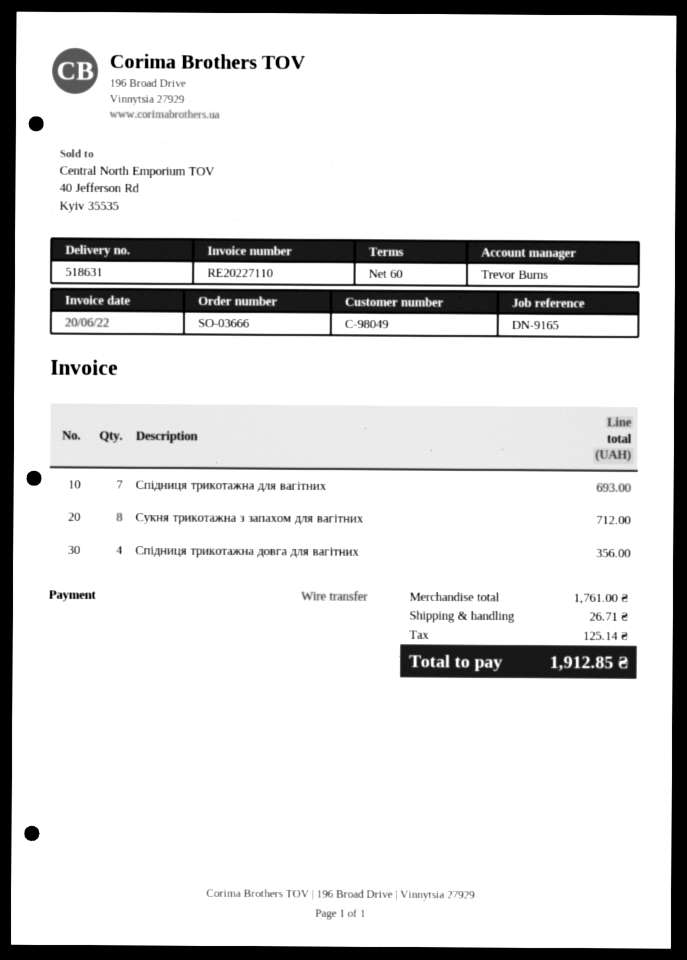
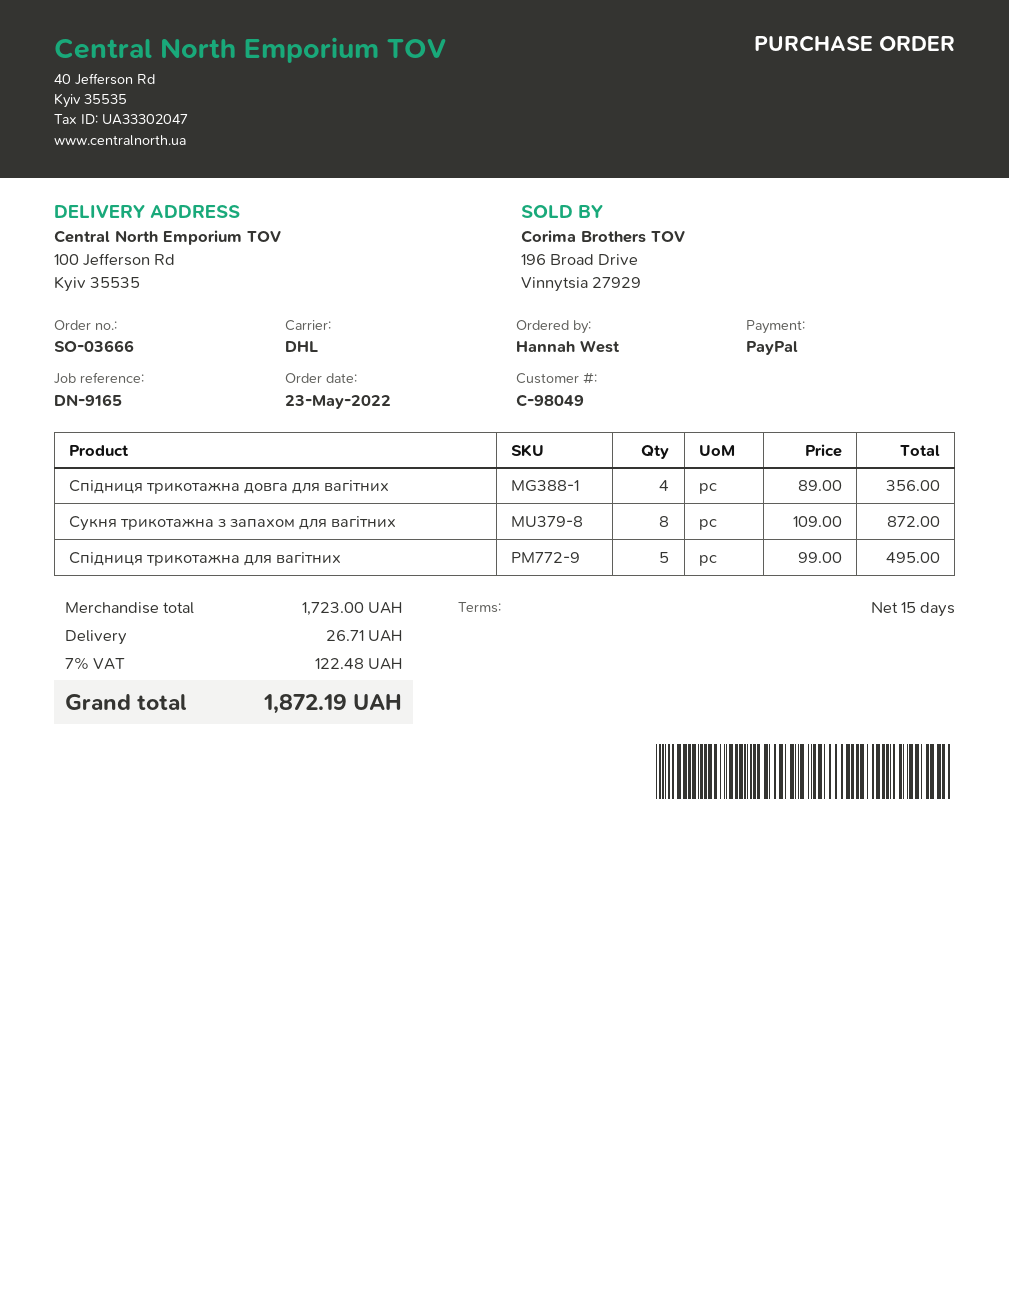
payment terms: 60 days -> 15 days
payment method: bank transfer -> PayPal
Спідниця трикотажна для вагітних: 7 for 693.00 -> 5 for 495.00
Сукня трикотажна з запахом для вагітних: 8 for 712.00 -> 8 for 872.00
subtotal: 1761.00 -> 1723.00
tax: 125.14 -> 122.48
total: 1912.85 -> 1872.19

